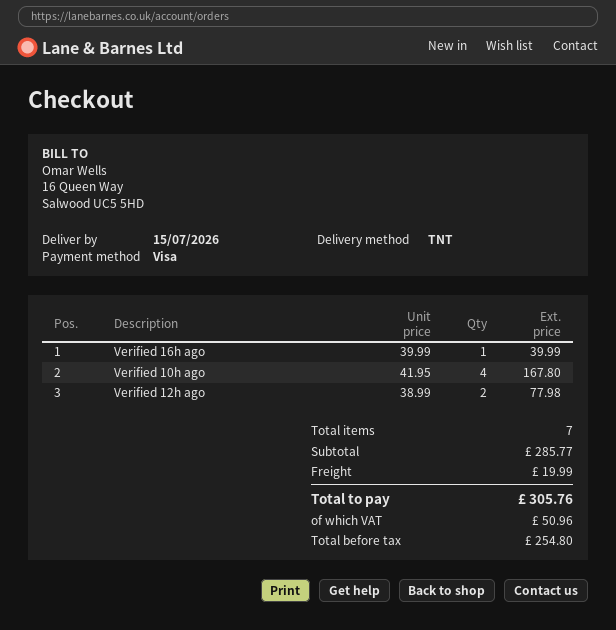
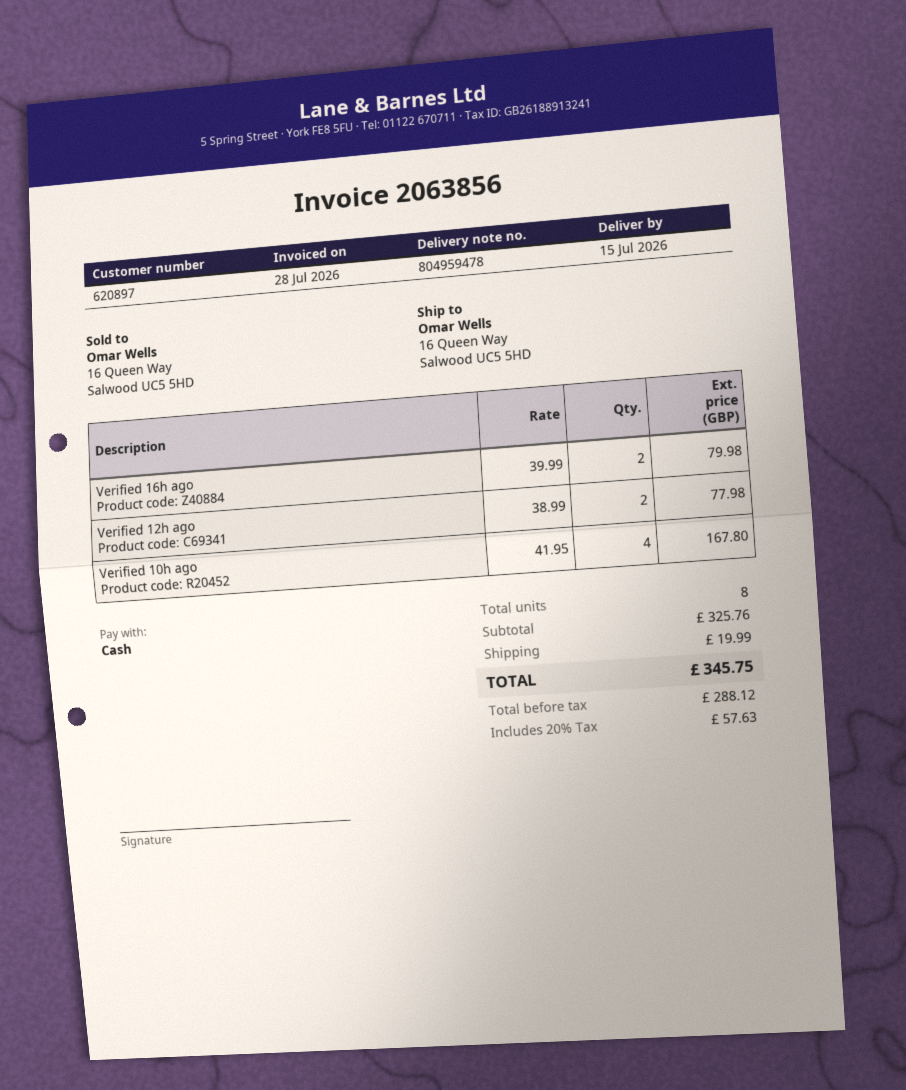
payment method: Visa -> cash
Verified 16h ago: 1 x 39.99 = 39.99 -> 2 x 39.99 = 79.98
total quantity: 7 -> 8
subtotal: 285.77 -> 325.76
net: 254.80 -> 288.12
tax: 50.96 -> 57.63
total: 305.76 -> 345.75

